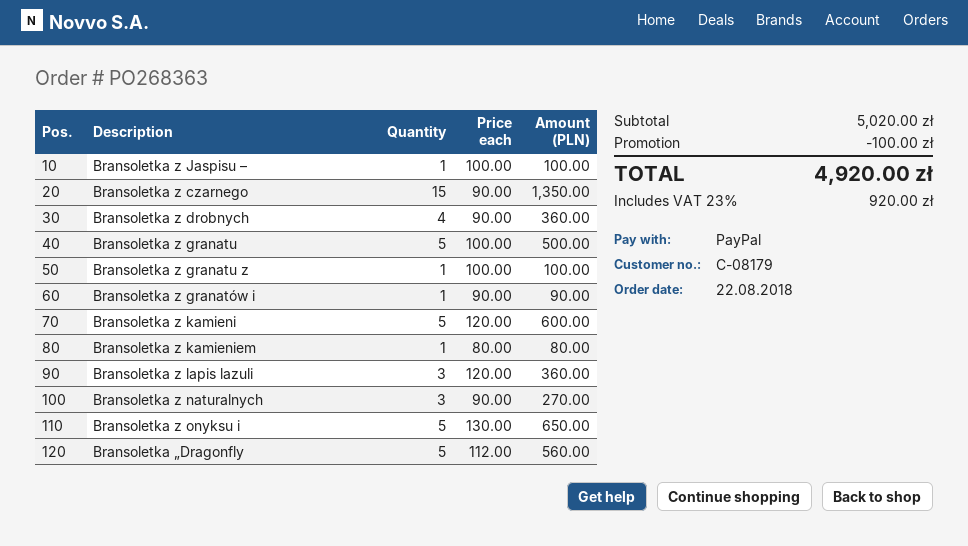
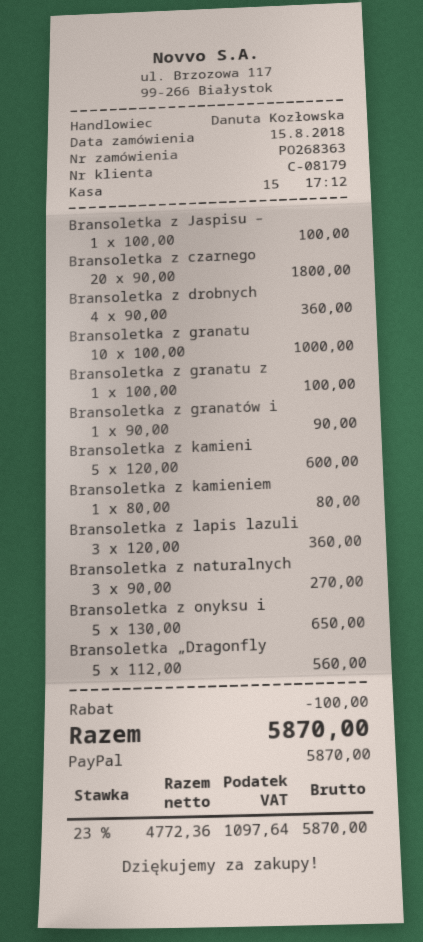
order date: 2018-08-22 -> 2018-08-15
Bransoletka z czarnego: 15 x 90.00 = 1350.00 -> 20 x 90.00 = 1800.00
Bransoletka z granatu: 5 x 100.00 = 500.00 -> 10 x 100.00 = 1000.00
tax: 23% = 920.00 -> 23% = 1097.64
total: 4920.00 -> 5870.00

